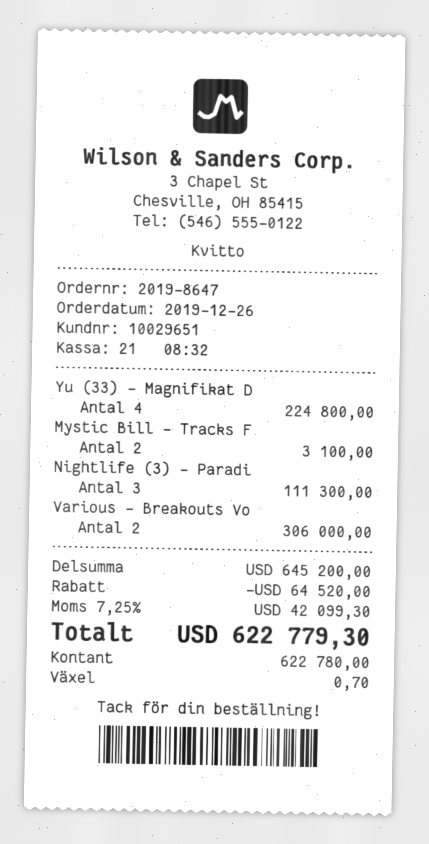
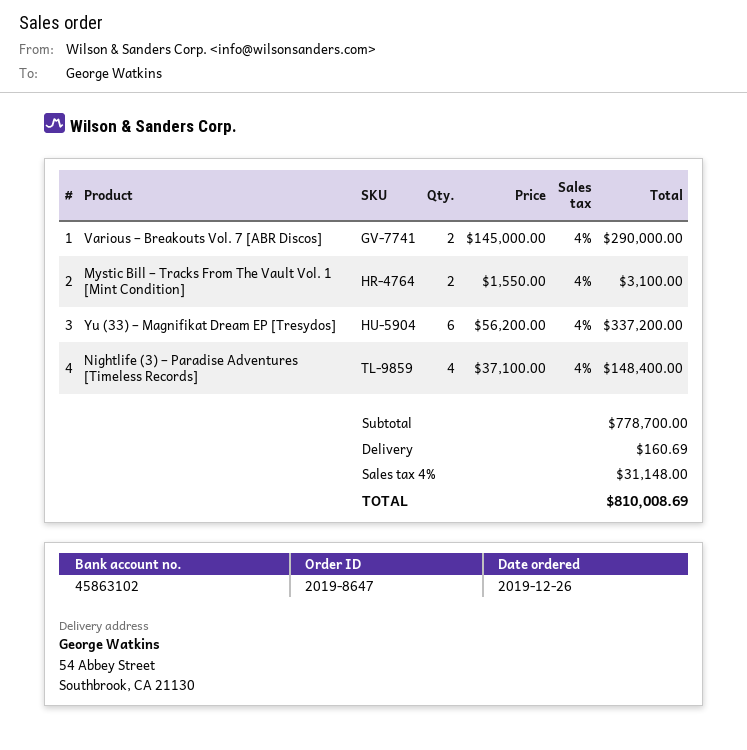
Yu (33) – Magnifikat D: 4 for 224800.00 -> 6 for 337200.00
Nightlife (3) – Paradi: 3 for 111300.00 -> 4 for 148400.00
Various – Breakouts Vo: 2 for 306000.00 -> 2 for 290000.00
subtotal: 645200.00 -> 778700.00
discount: 64520.00 -> none
shipping: none -> 160.69
tax: 7.25% = 42099.30 -> 4% = 31148.00
total: 622779.30 -> 810008.69

